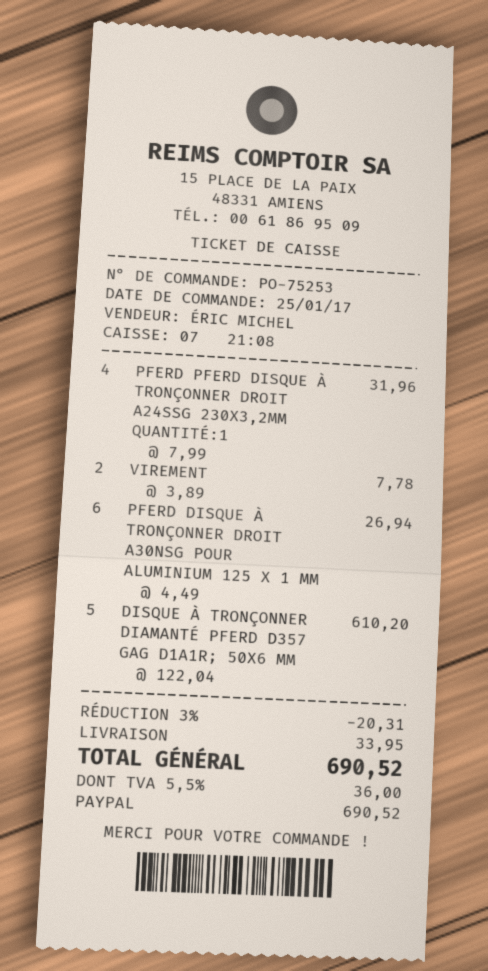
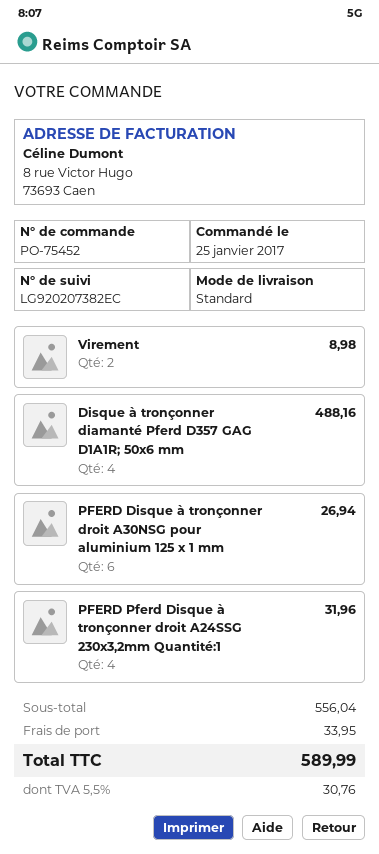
order number: PO-75253 -> PO-75452
VIREMENT: 2 for 7.78 -> 2 for 8.98
DISQUE À TRONÇONNER DIAMANTÉ PFERD D357 GAG D1A1R; 50X6 MM: 5 for 610.20 -> 4 for 488.16
discount: 3% = 20.31 -> none
tax: 5.5% = 36.00 -> 5.5% = 30.76
total: 690.52 -> 589.99

